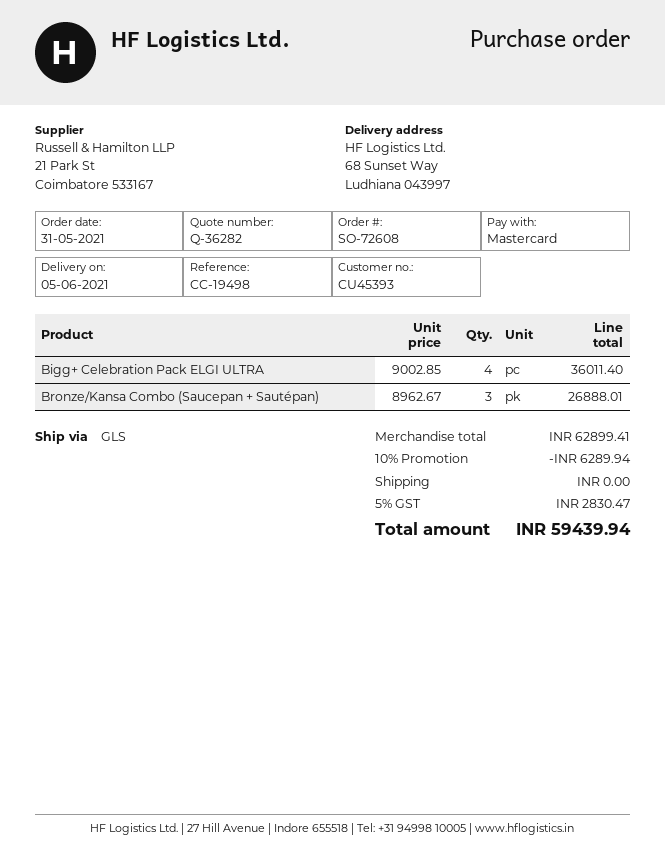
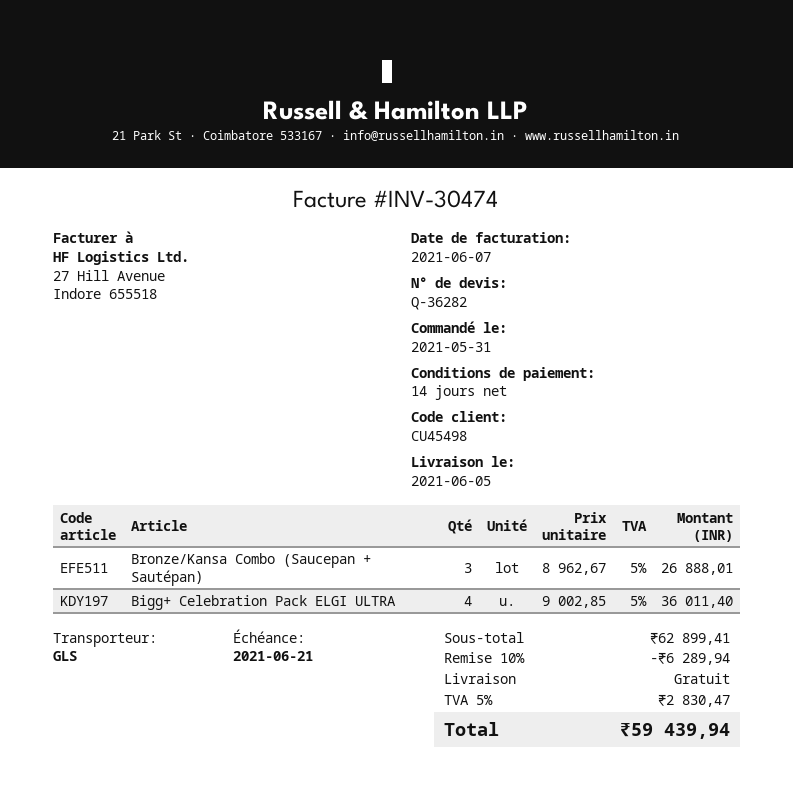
customer number: CU45393 -> CU45498

